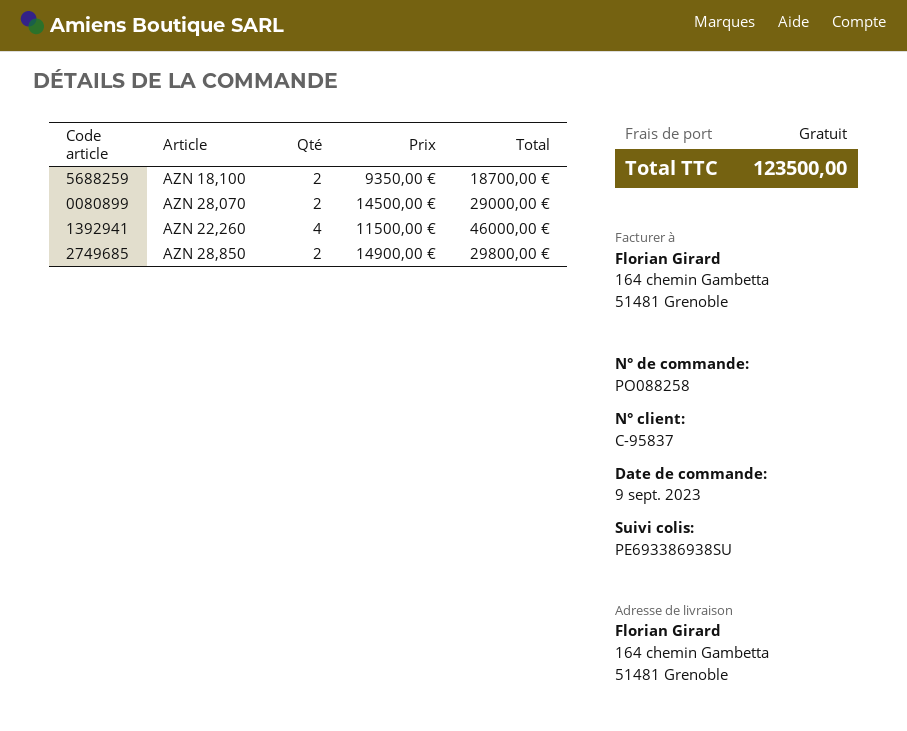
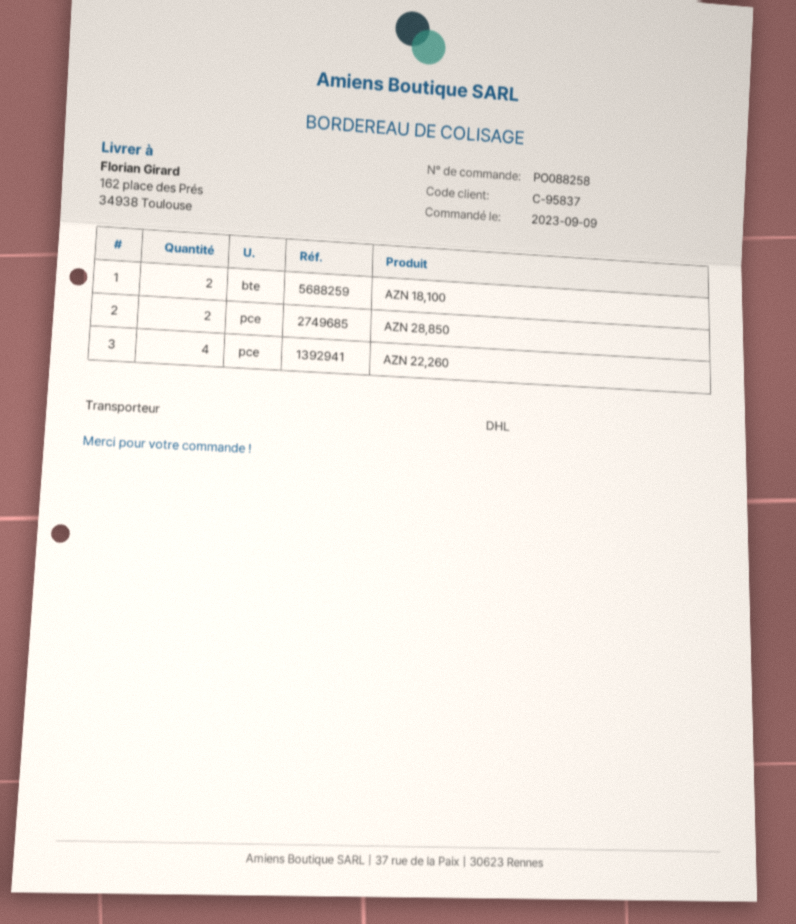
ship to: 164 chemin Gambetta, 51481 Grenoble -> 162 place des Prés, 34938 Toulouse
AZN 28,070: 2 -> none

